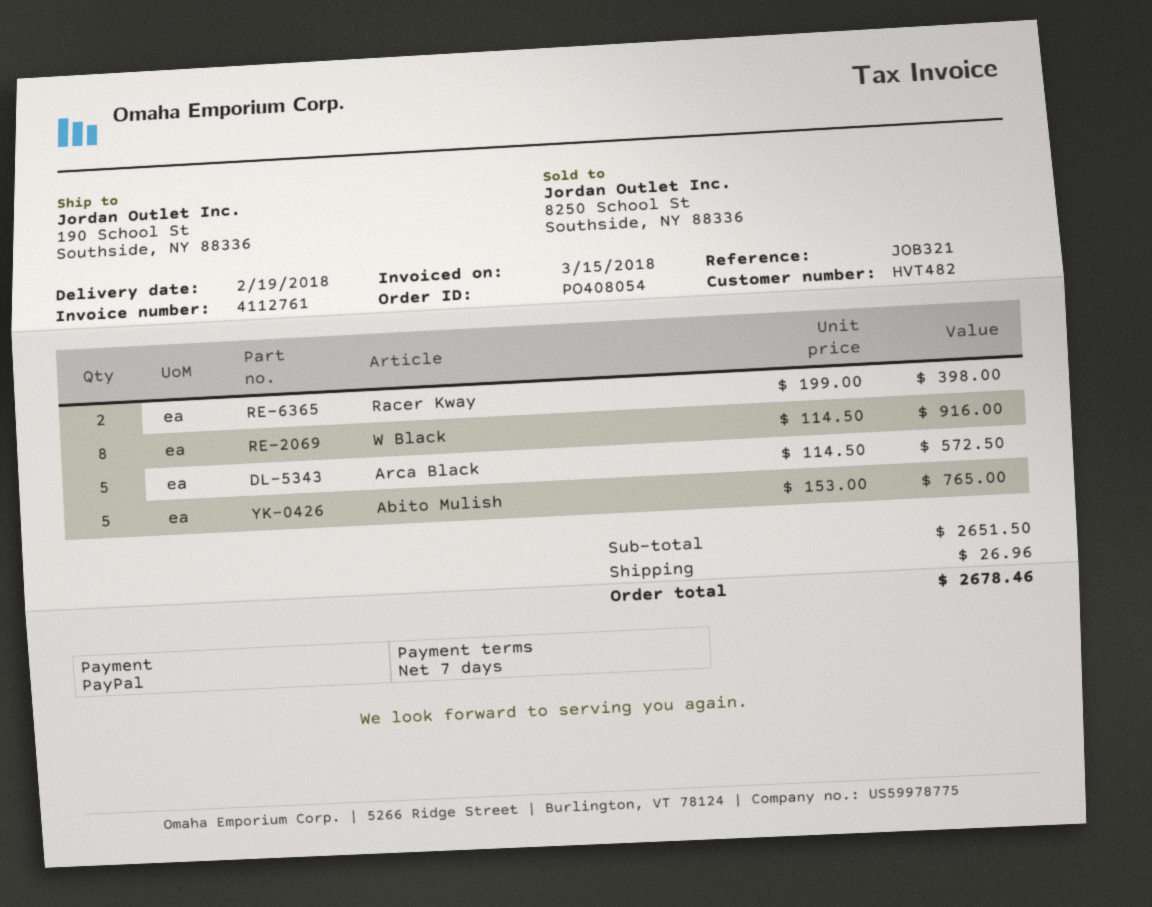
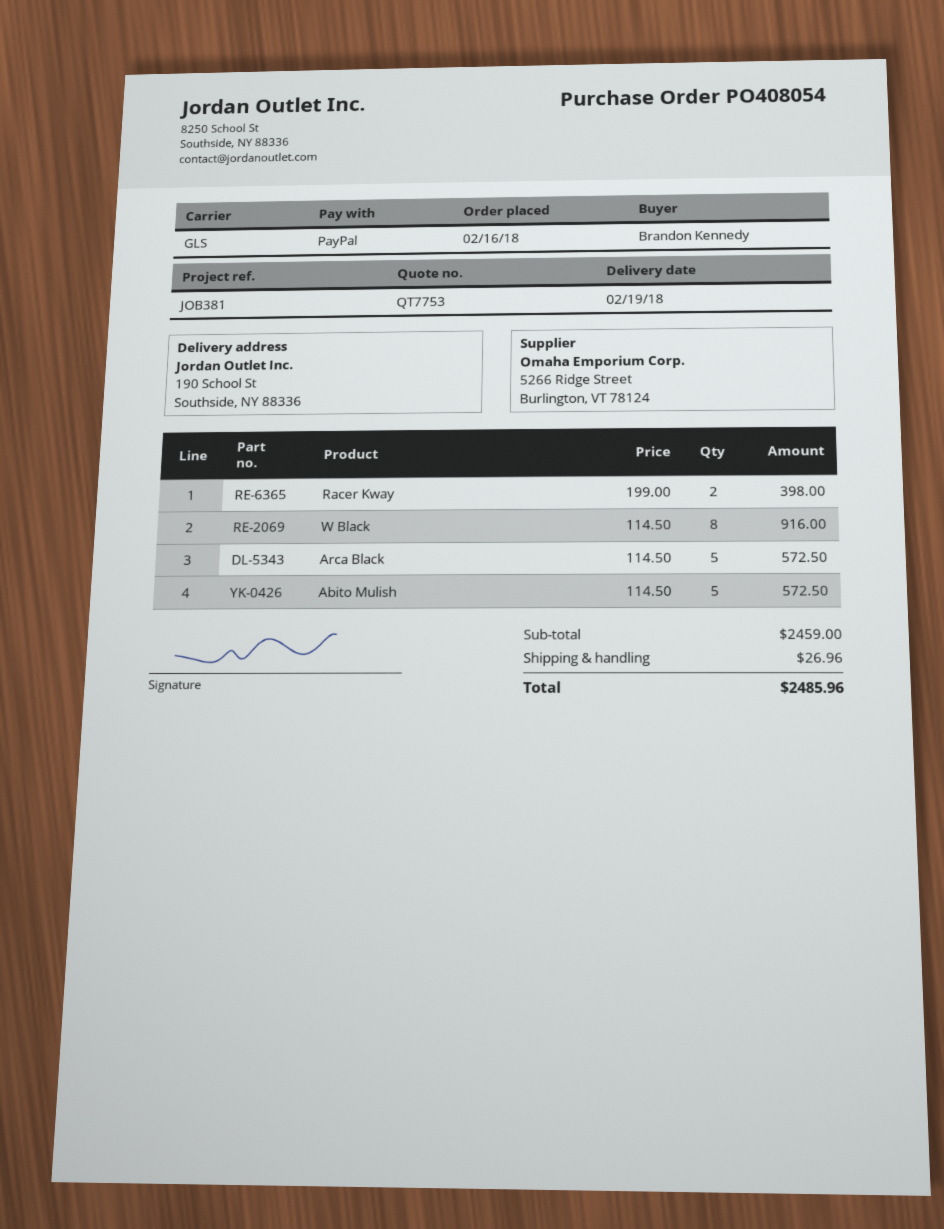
reference: JOB321 -> JOB381
Abito Mulish: 5 x 153.00 = 765.00 -> 5 x 114.50 = 572.50
subtotal: 2651.50 -> 2459.00
total: 2678.46 -> 2485.96

